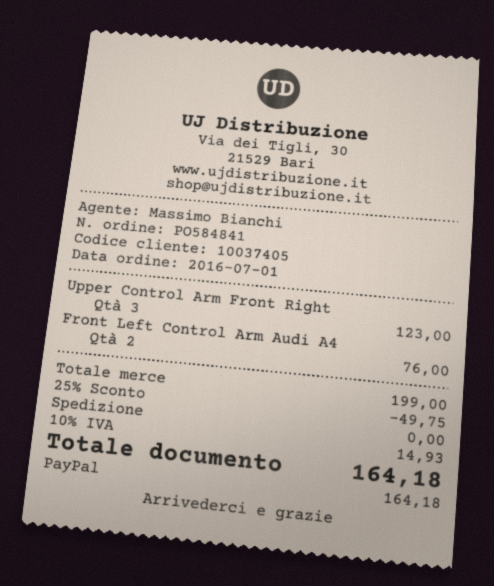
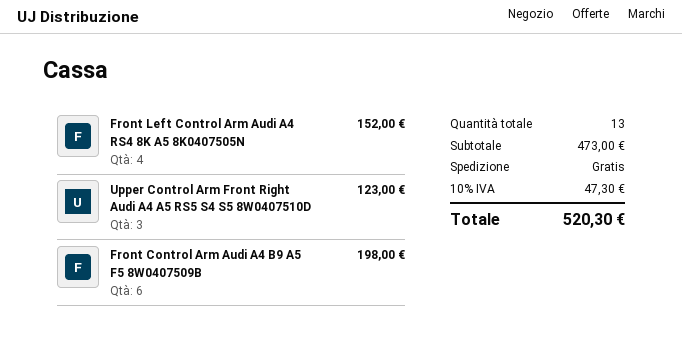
Front Left Control Arm Audi A4: 2 for 76.00 -> 4 for 152.00
Front Control Arm Audi A4 B9 A5 F5 8W0407509B: none -> 6 for 198.00
subtotal: 199.00 -> 473.00
discount: 25% = 49.75 -> none
tax: 10% = 14.93 -> 10% = 47.30
total: 164.18 -> 520.30

